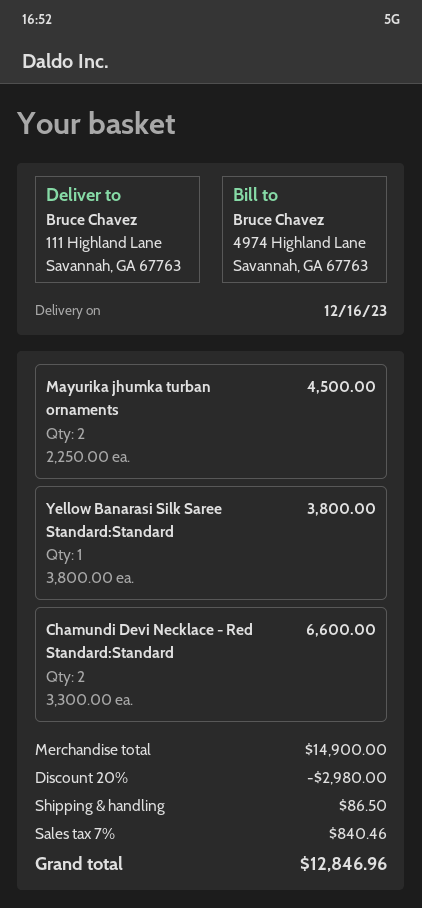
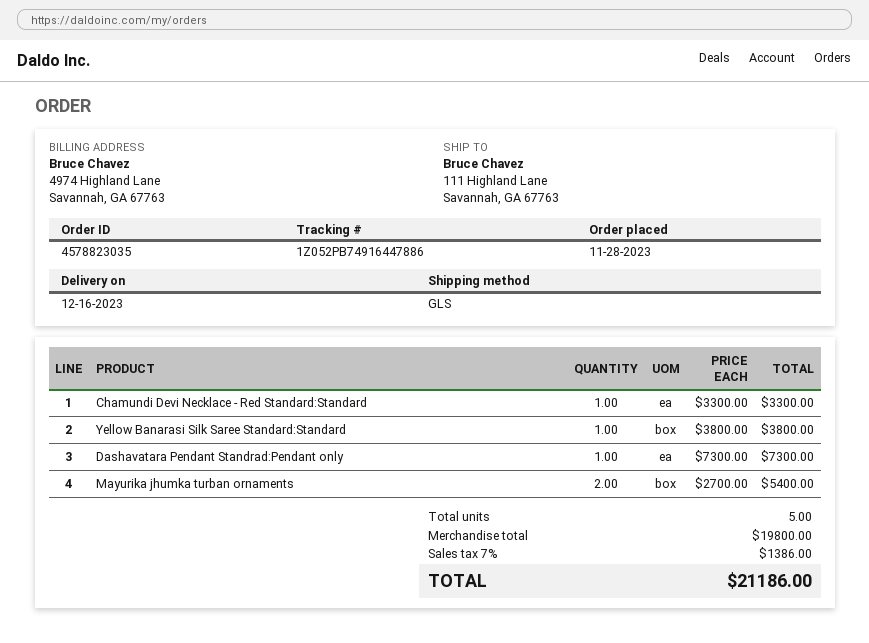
Mayurika jhumka turban ornaments: 2 x 2250.00 = 4500.00 -> 2 x 2700.00 = 5400.00
Chamundi Devi Necklace - Red Standard:Standard: 2 x 3300.00 = 6600.00 -> 1 x 3300.00 = 3300.00
Dashavatara Pendant Standrad:Pendant only: none -> 1 x 7300.00 = 7300.00
subtotal: 14900.00 -> 19800.00
discount: 20% = 2980.00 -> none
shipping: 86.50 -> none
tax: 7% = 840.46 -> 7% = 1386.00
total: 12846.96 -> 21186.00

